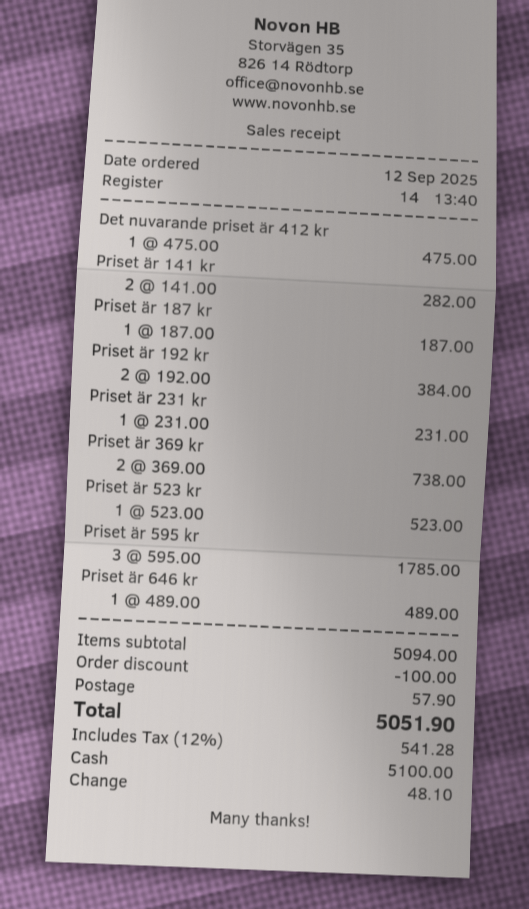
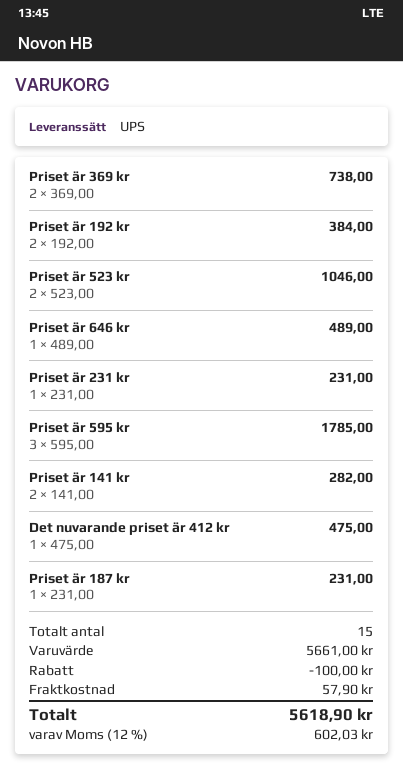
Priset är 187 kr: 1 x 187.00 = 187.00 -> 1 x 231.00 = 231.00
Priset är 523 kr: 1 x 523.00 = 523.00 -> 2 x 523.00 = 1046.00
subtotal: 5094.00 -> 5661.00
tax: 12% = 541.28 -> 12% = 602.03
total: 5051.90 -> 5618.90

